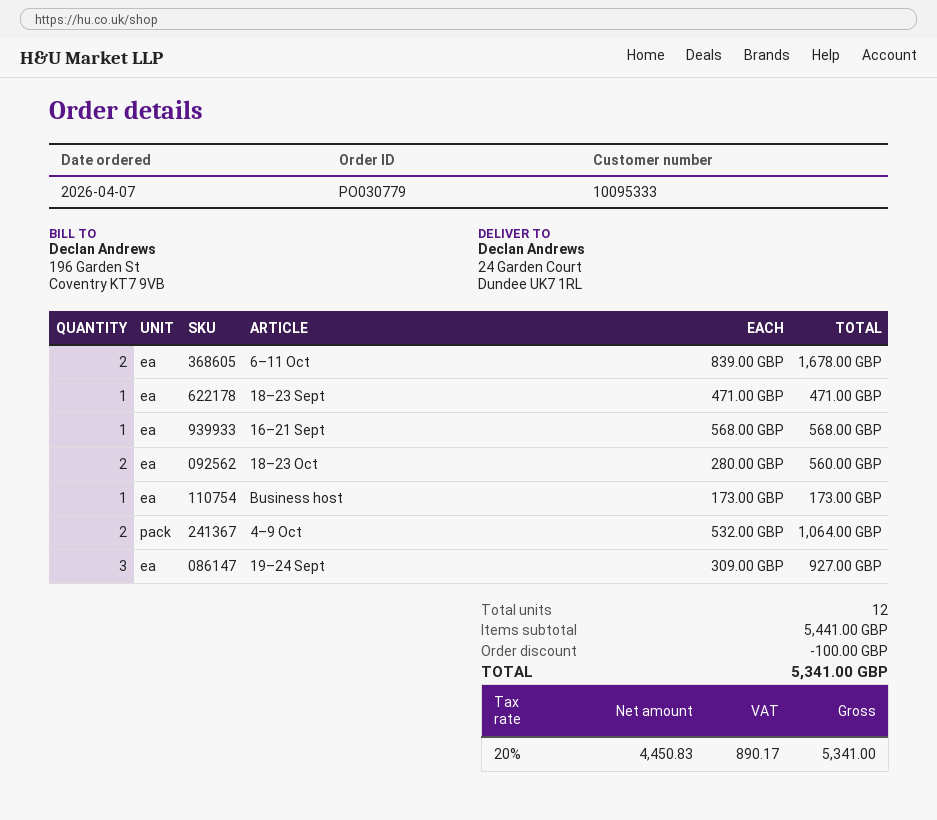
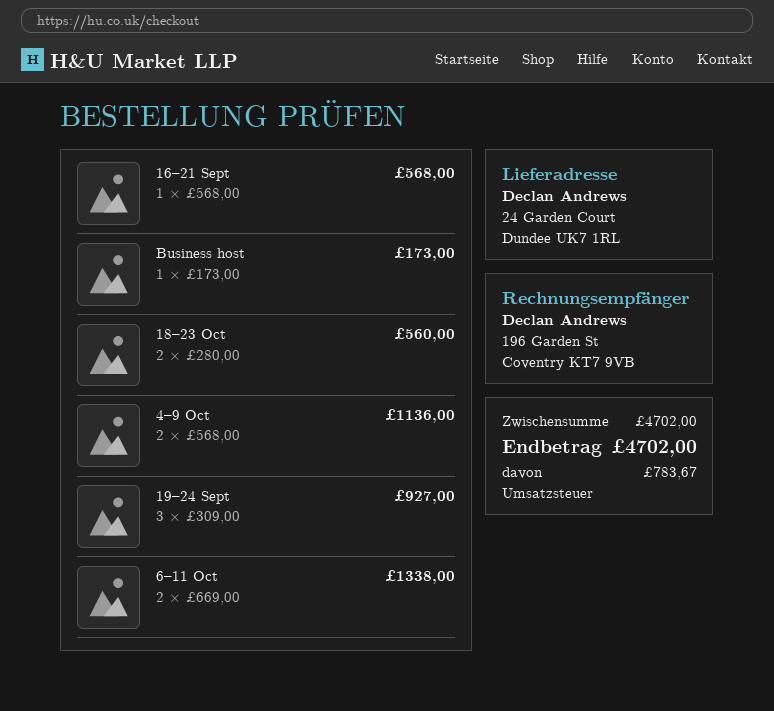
6–11 Oct: 2 x 839.00 = 1678.00 -> 2 x 669.00 = 1338.00
18–23 Sept: 1 x 471.00 = 471.00 -> none
4–9 Oct: 2 x 532.00 = 1064.00 -> 2 x 568.00 = 1136.00
subtotal: 5441.00 -> 4702.00
discount: 100.00 -> none
tax: 890.17 -> 783.67
total: 5341.00 -> 4702.00

